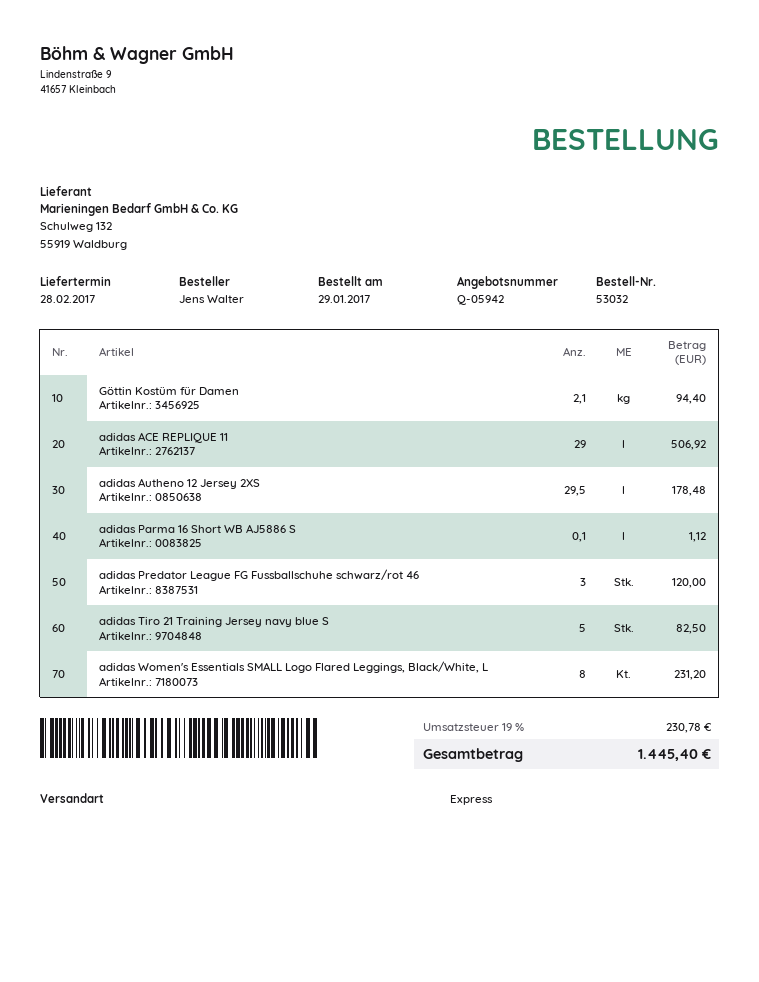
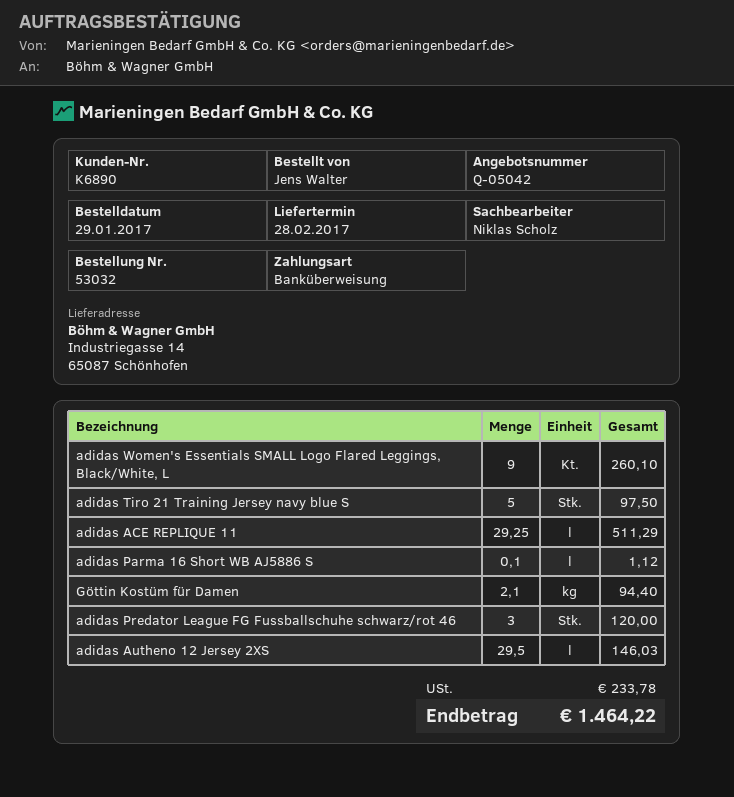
quote number: Q-05942 -> Q-05042
adidas ACE REPLIQUE 11: 29 for 506.92 -> 29.25 for 511.29
adidas Autheno 12 Jersey 2XS: 29.5 for 178.48 -> 29.5 for 146.03
adidas Tiro 21 Training Jersey navy blue S: 5 for 82.50 -> 5 for 97.50
adidas Women's Essentials SMALL Logo Flared Leggings, Black/White, L: 8 for 231.20 -> 9 for 260.10
tax: 230.78 -> 233.78
total: 1445.40 -> 1464.22

